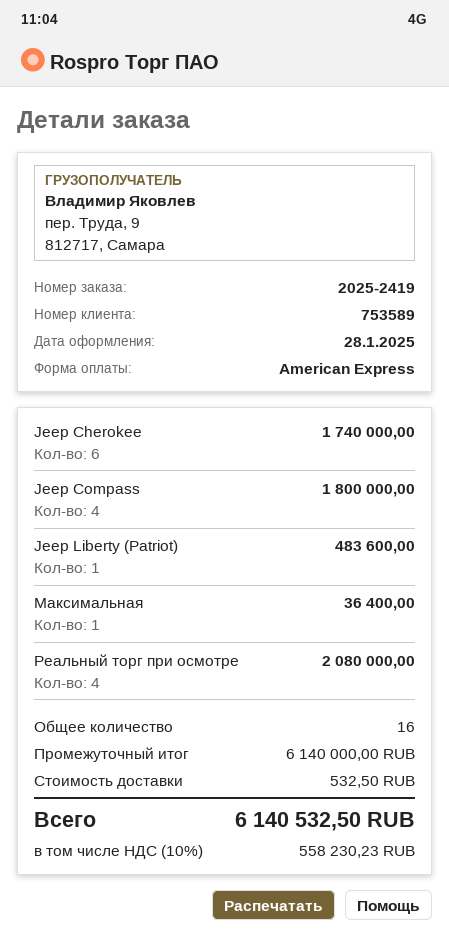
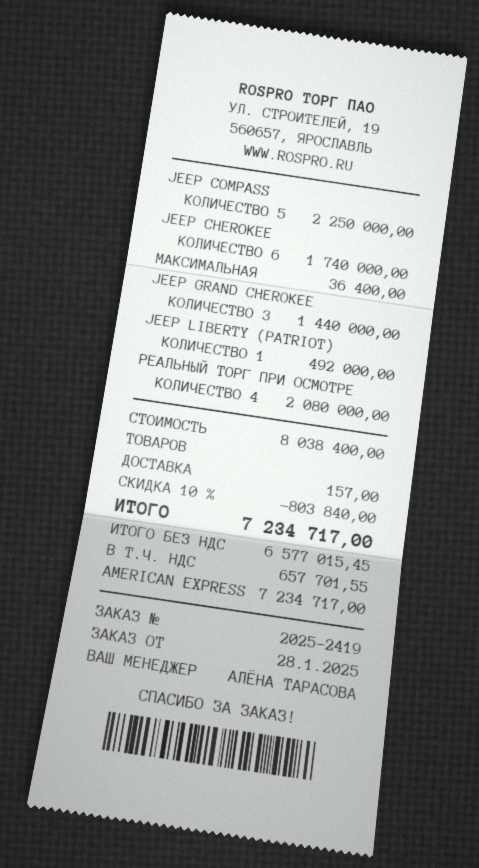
Jeep Compass: 4 for 1800000.00 -> 5 for 2250000.00
Jeep Liberty (Patriot): 1 for 483600.00 -> 1 for 492000.00
JEEP GRAND CHEROKEE: none -> 3 for 1440000.00
subtotal: 6140000.00 -> 8038400.00
discount: none -> 10% = 803840.00
shipping: 532.50 -> 157.00
tax: 558230.23 -> 657701.55
total: 6140532.50 -> 7234717.00

